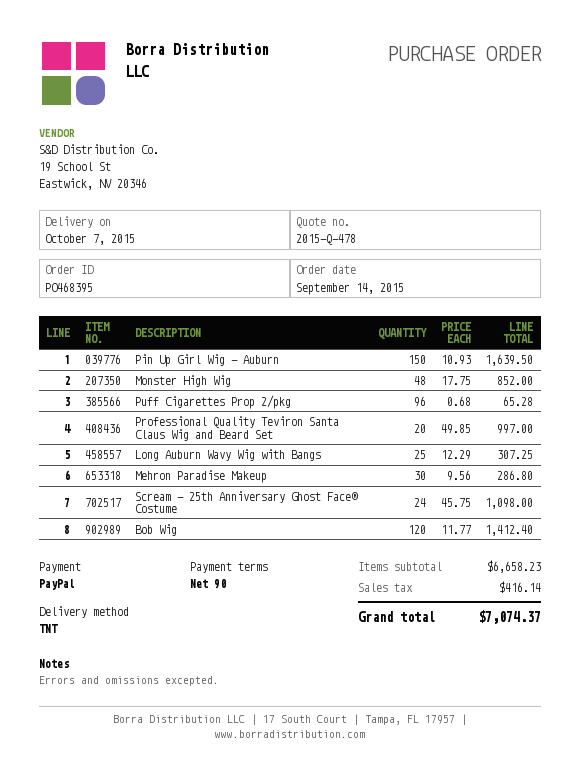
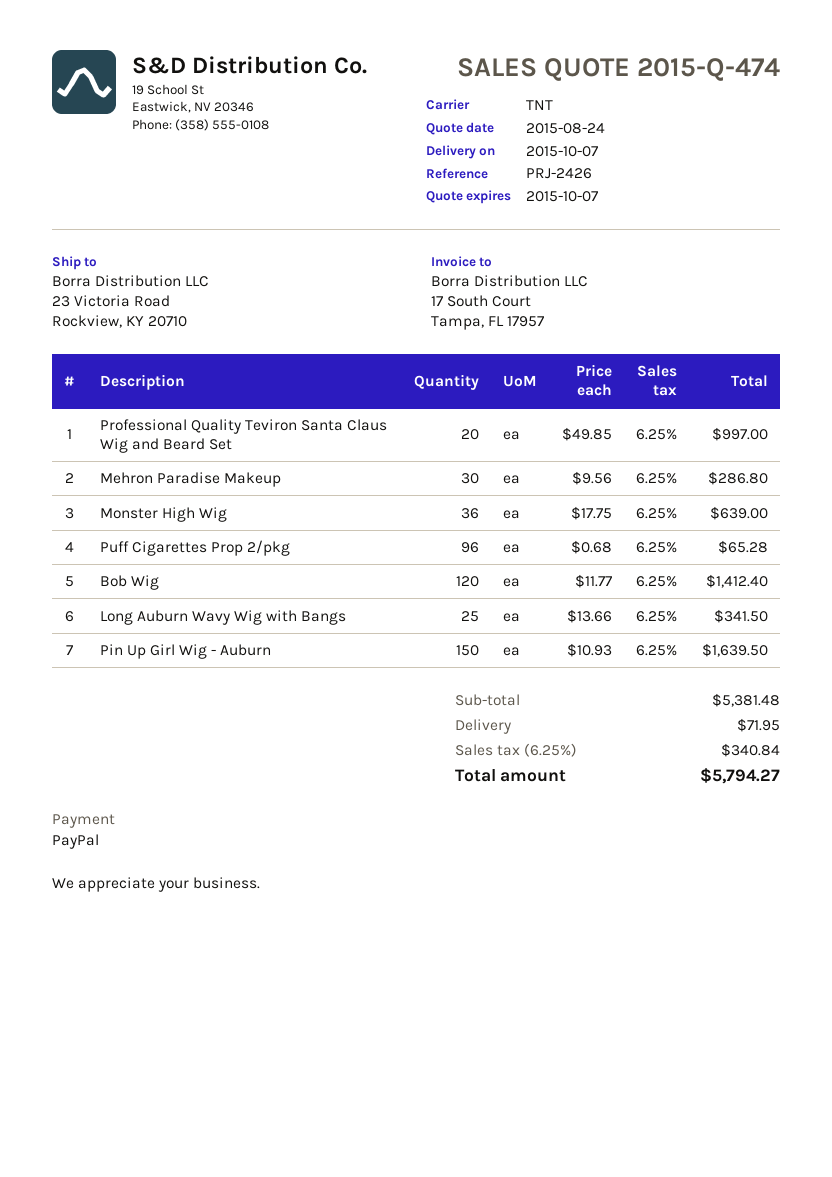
quote number: 2015-Q-478 -> 2015-Q-474
Monster High Wig: 48 x 17.75 = 852.00 -> 36 x 17.75 = 639.00
Long Auburn Wavy Wig with Bangs: 25 x 12.29 = 307.25 -> 25 x 13.66 = 341.50
Scream - 25th Anniversary Ghost Face® Costume: 24 x 45.75 = 1098.00 -> none
subtotal: 6658.23 -> 5381.48
shipping: none -> 71.95
tax: 416.14 -> 340.84
total: 7074.37 -> 5794.27

